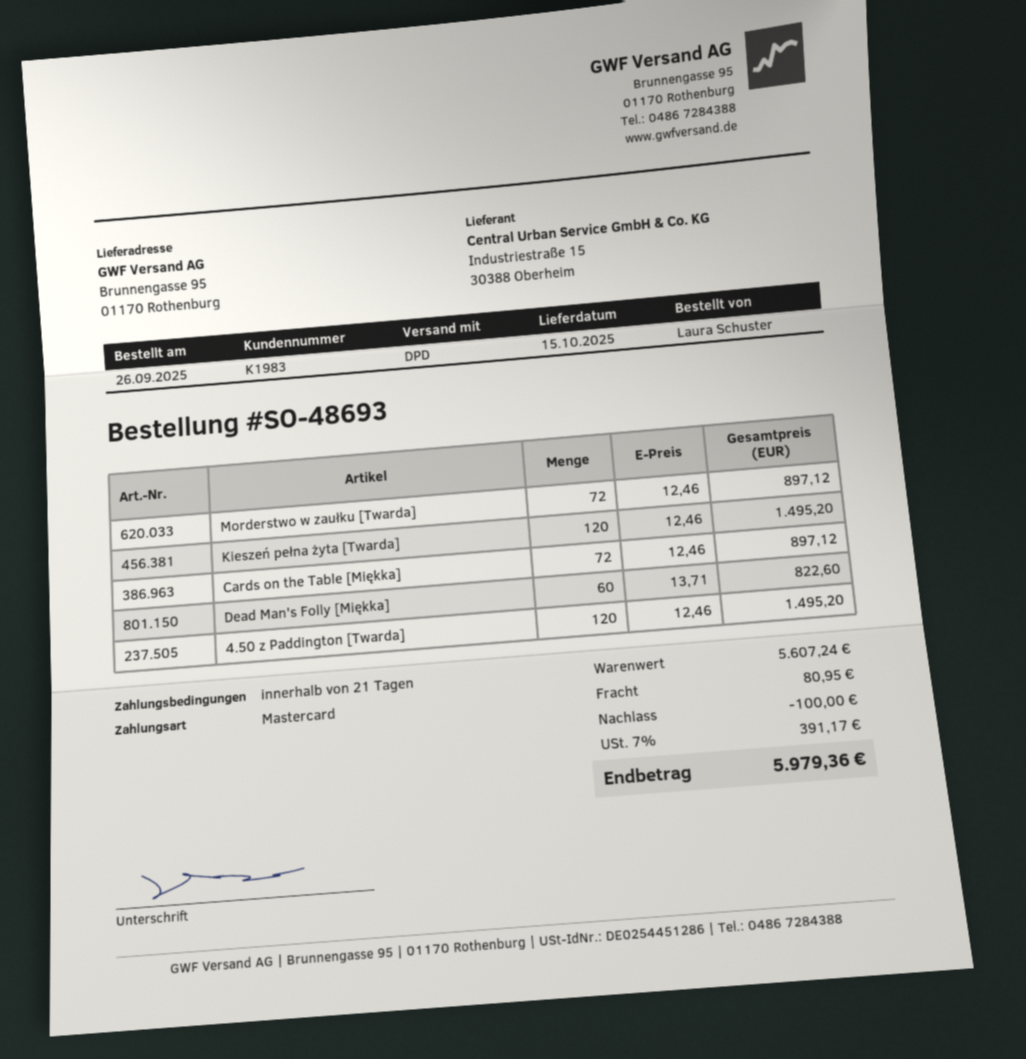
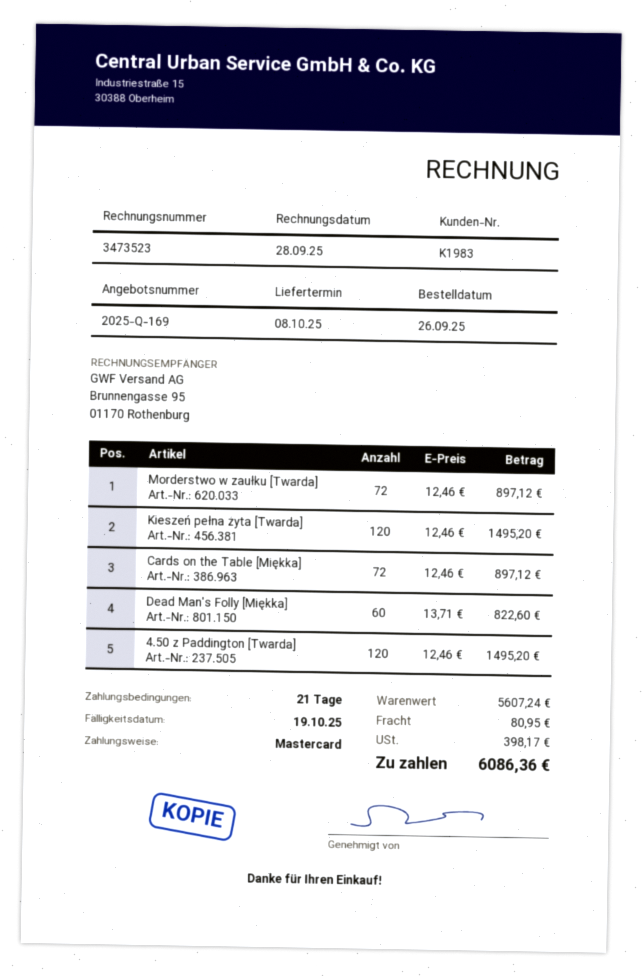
delivery date: 2025-10-15 -> 2025-10-08
discount: 100.00 -> none
tax: 391.17 -> 398.17
total: 5979.36 -> 6086.36

